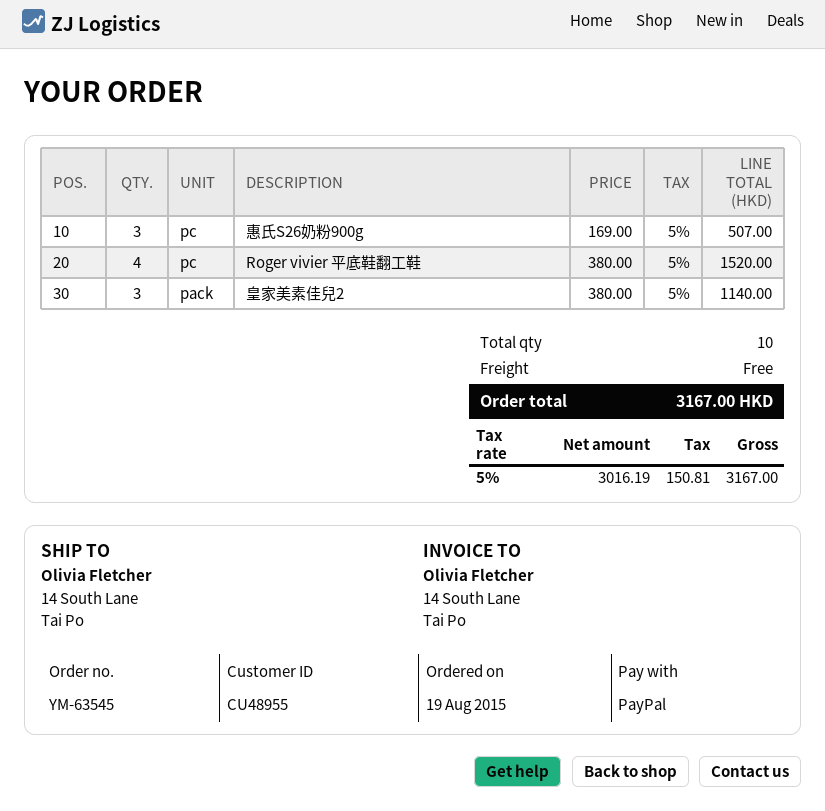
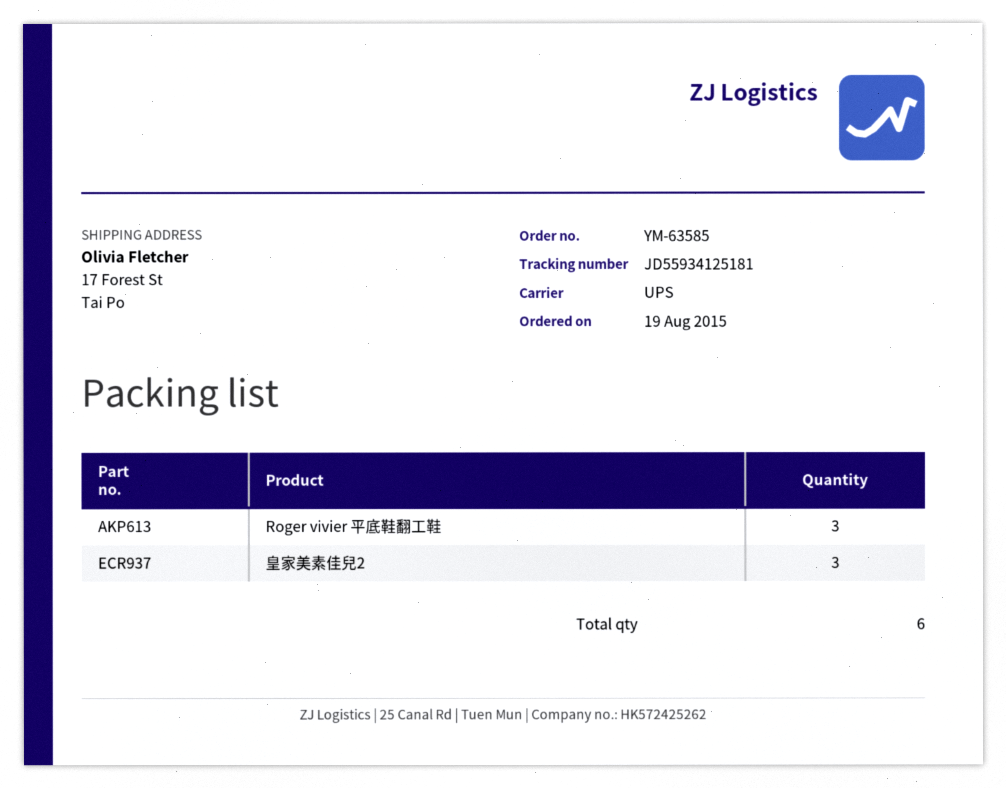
order number: YM-63545 -> YM-63585
ship to: 14 South Lane, Tai Po -> 17 Forest St, Tai Po
惠氏S26奶粉900g: 3 -> none
Roger vivier 平底鞋翻工鞋: 4 -> 3
total quantity: 10 -> 6

